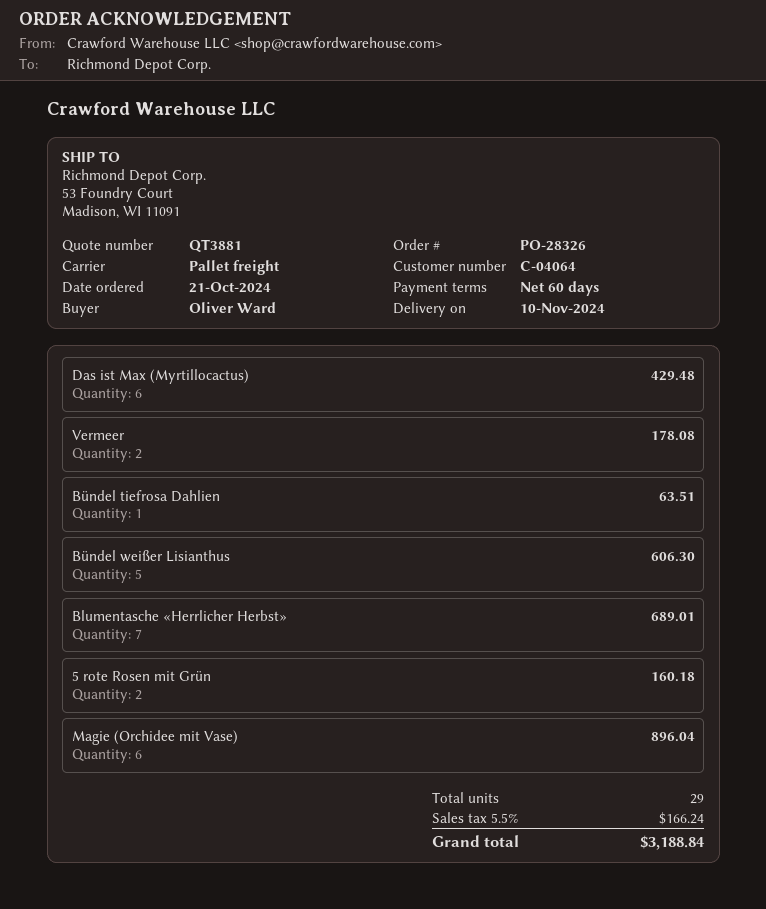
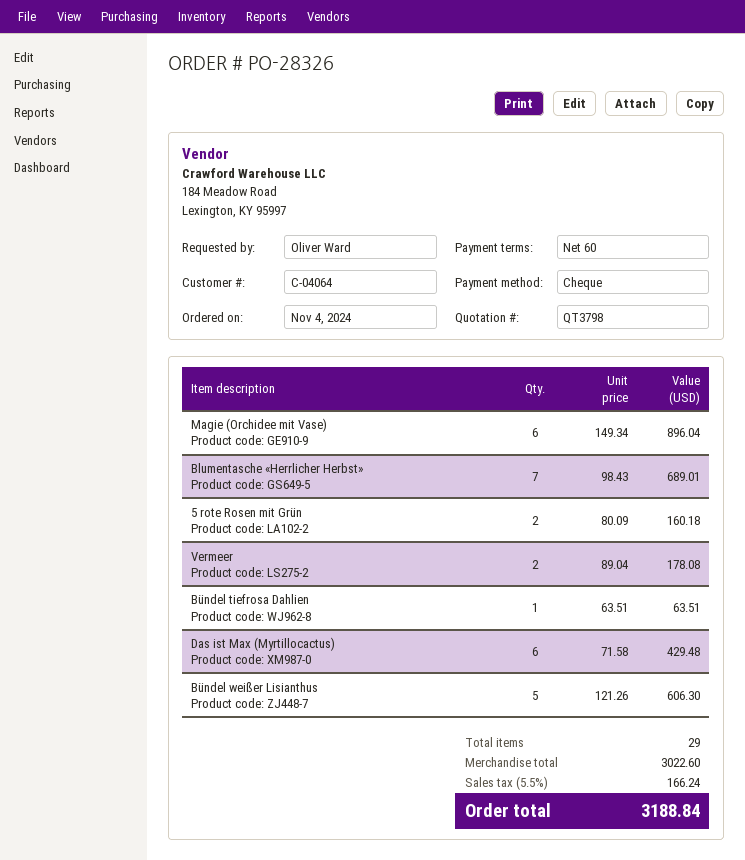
quote number: QT3881 -> QT3798
order date: 2024-10-21 -> 2024-11-04

